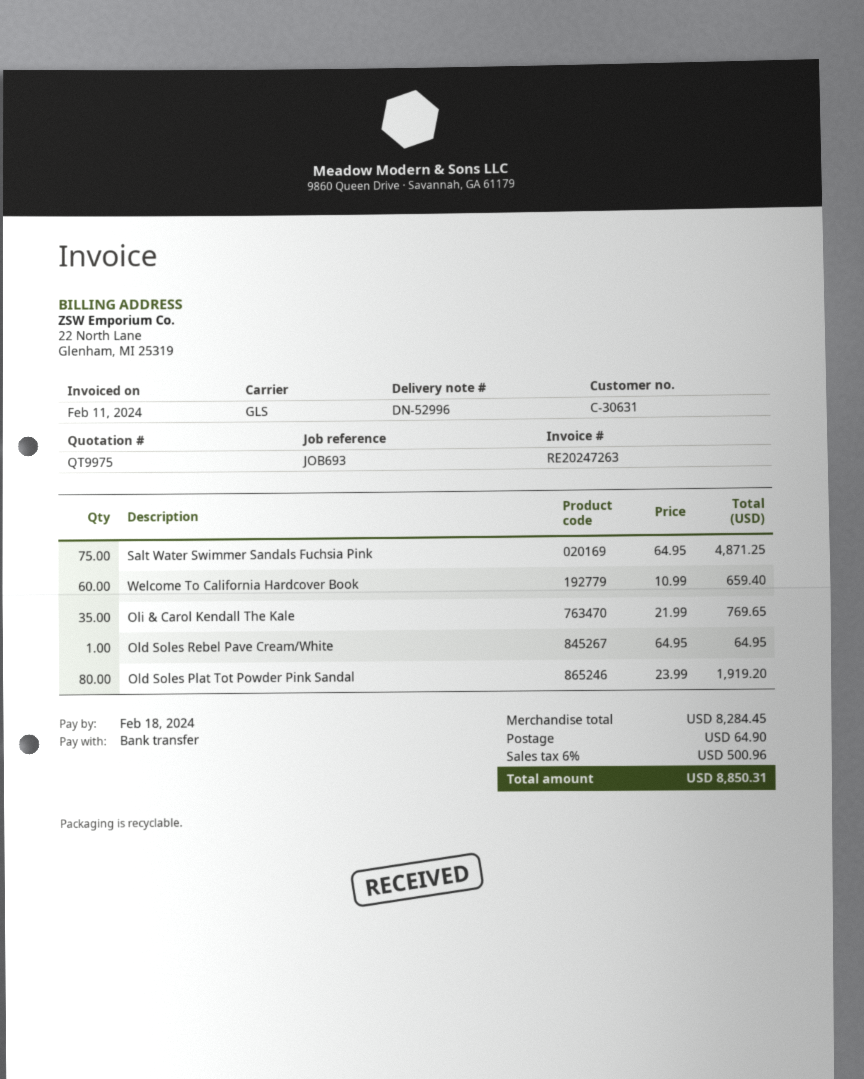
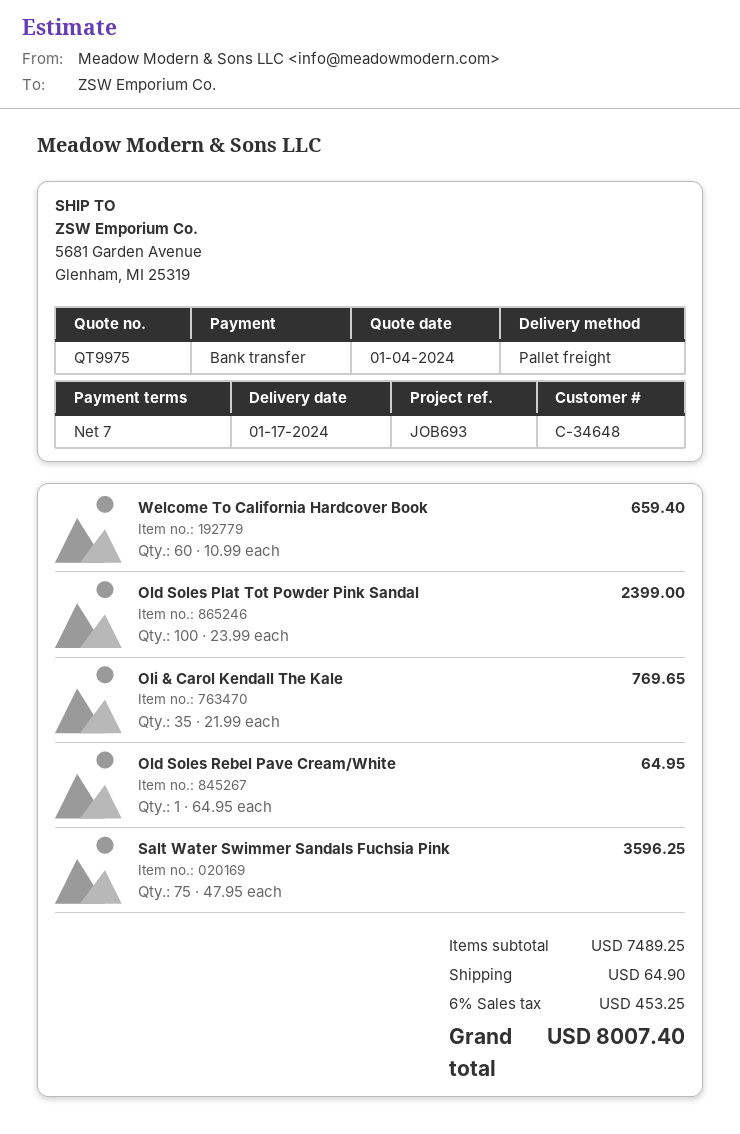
customer number: C-30631 -> C-34648
shipping method: GLS -> pallet freight
Salt Water Swimmer Sandals Fuchsia Pink: 75 x 64.95 = 4871.25 -> 75 x 47.95 = 3596.25
Old Soles Plat Tot Powder Pink Sandal: 80 x 23.99 = 1919.20 -> 100 x 23.99 = 2399.00
subtotal: 8284.45 -> 7489.25
tax: 6% = 500.96 -> 6% = 453.25
total: 8850.31 -> 8007.40

